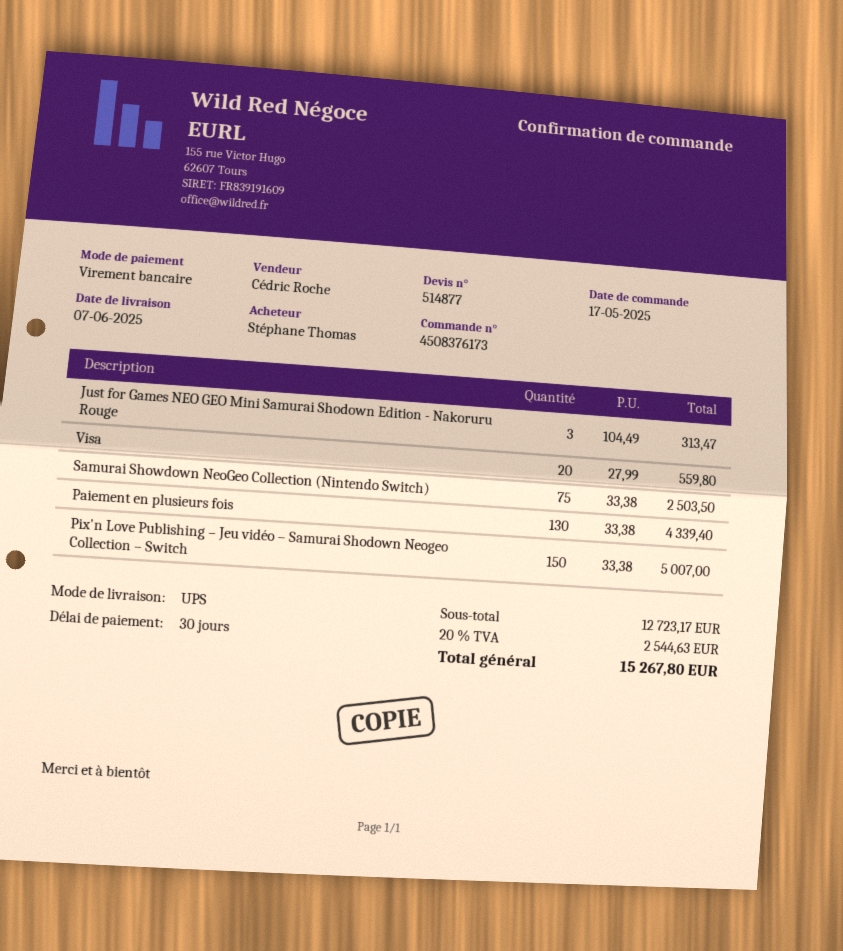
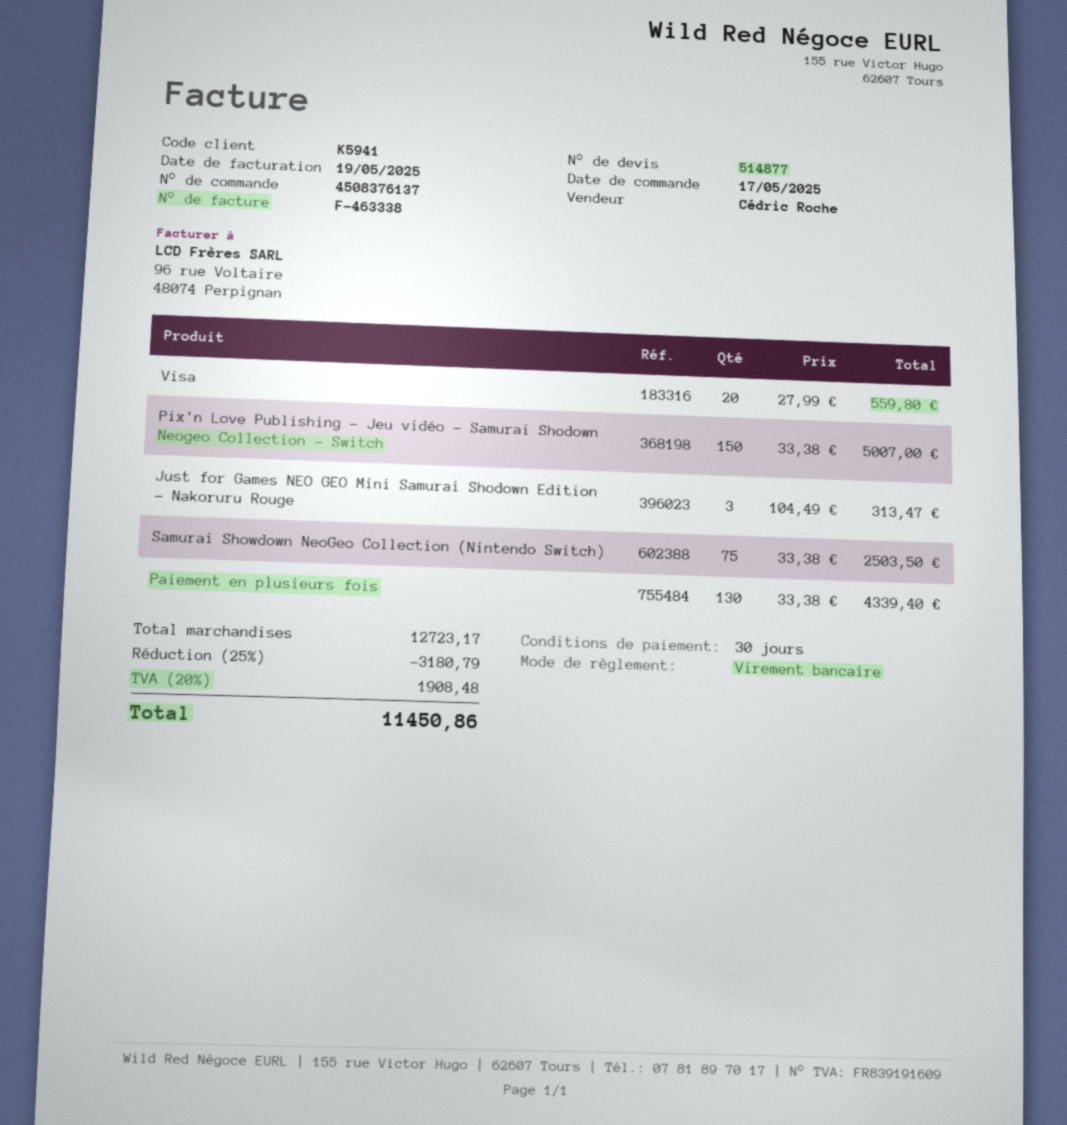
order number: 4508376173 -> 4508376137
discount: none -> 25% = 3180.79
tax: 20% = 2544.63 -> 20% = 1908.48
total: 15267.80 -> 11450.86

